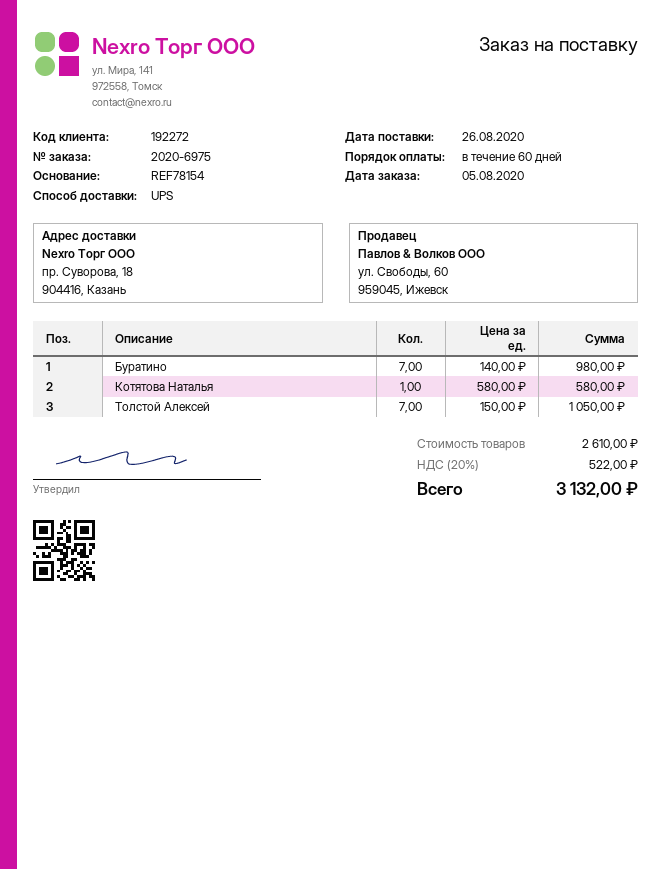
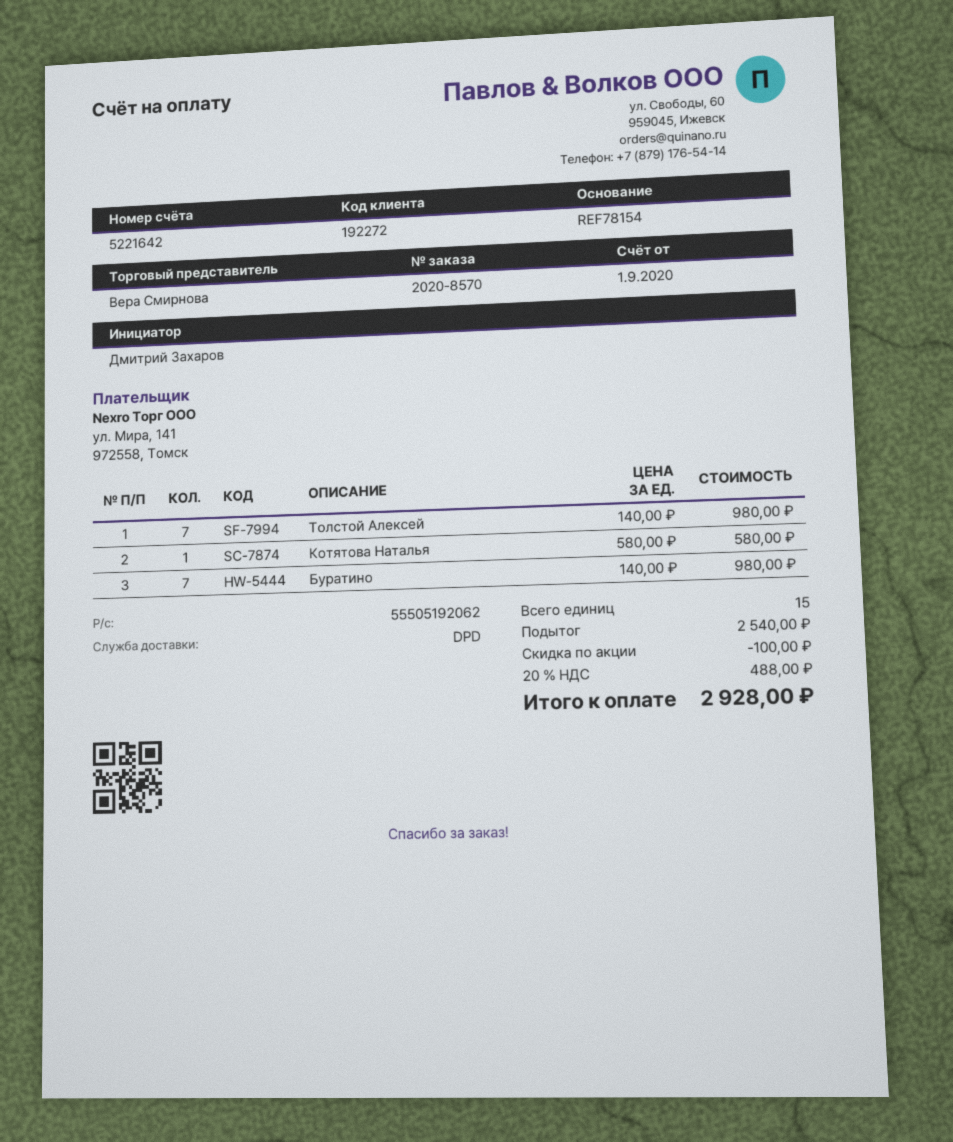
order number: 2020-6975 -> 2020-8570
shipping method: UPS -> DPD
Толстой Алексей: 7 x 150.00 = 1050.00 -> 7 x 140.00 = 980.00
subtotal: 2610.00 -> 2540.00
discount: none -> 100.00
tax: 20% = 522.00 -> 20% = 488.00
total: 3132.00 -> 2928.00

